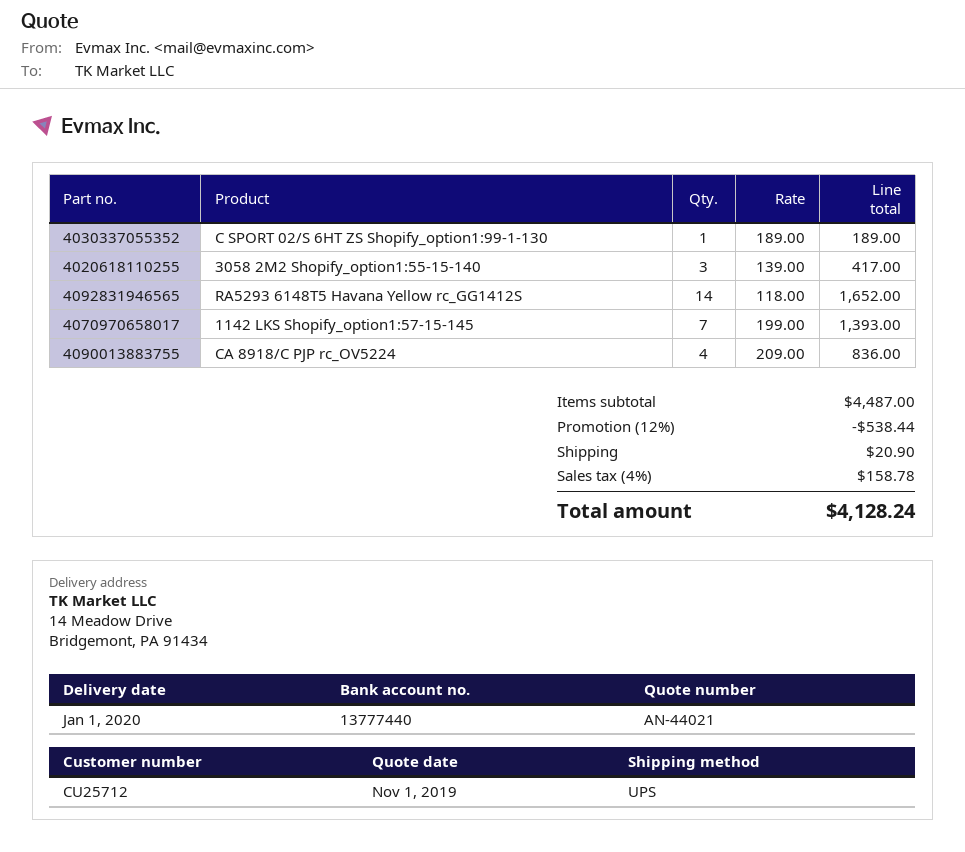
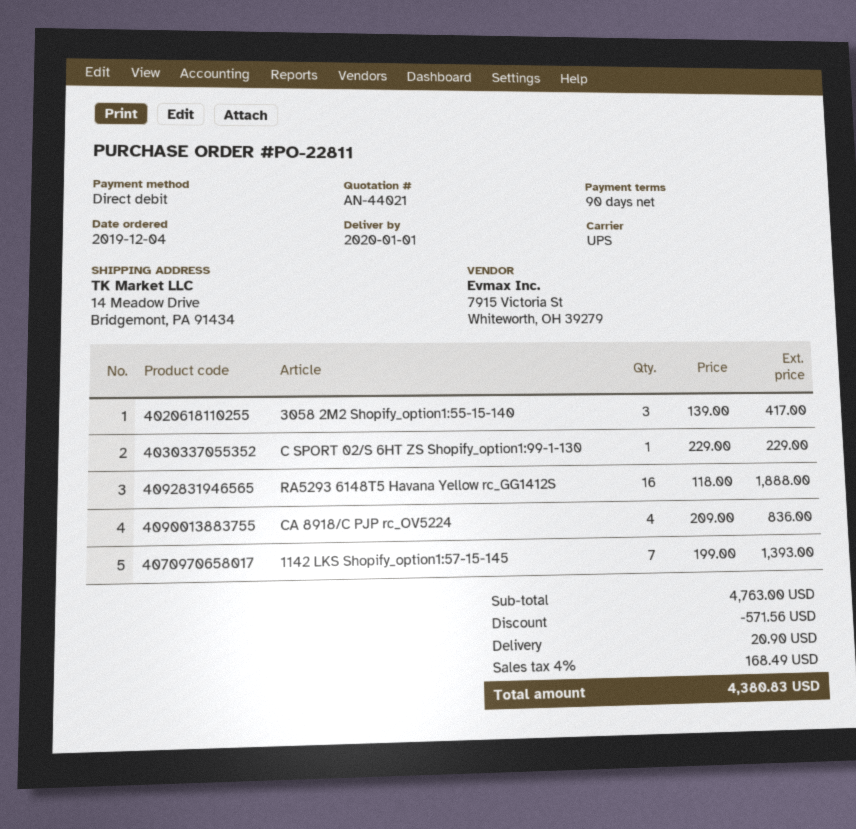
C SPORT 02/S 6HT ZS Shopify_option1:99-1-130: 1 x 189.00 = 189.00 -> 1 x 229.00 = 229.00
RA5293 6148T5 Havana Yellow rc_GG1412S: 14 x 118.00 = 1652.00 -> 16 x 118.00 = 1888.00
subtotal: 4487.00 -> 4763.00
discount: 538.44 -> 571.56
tax: 4% = 158.78 -> 4% = 168.49
total: 4128.24 -> 4380.83

